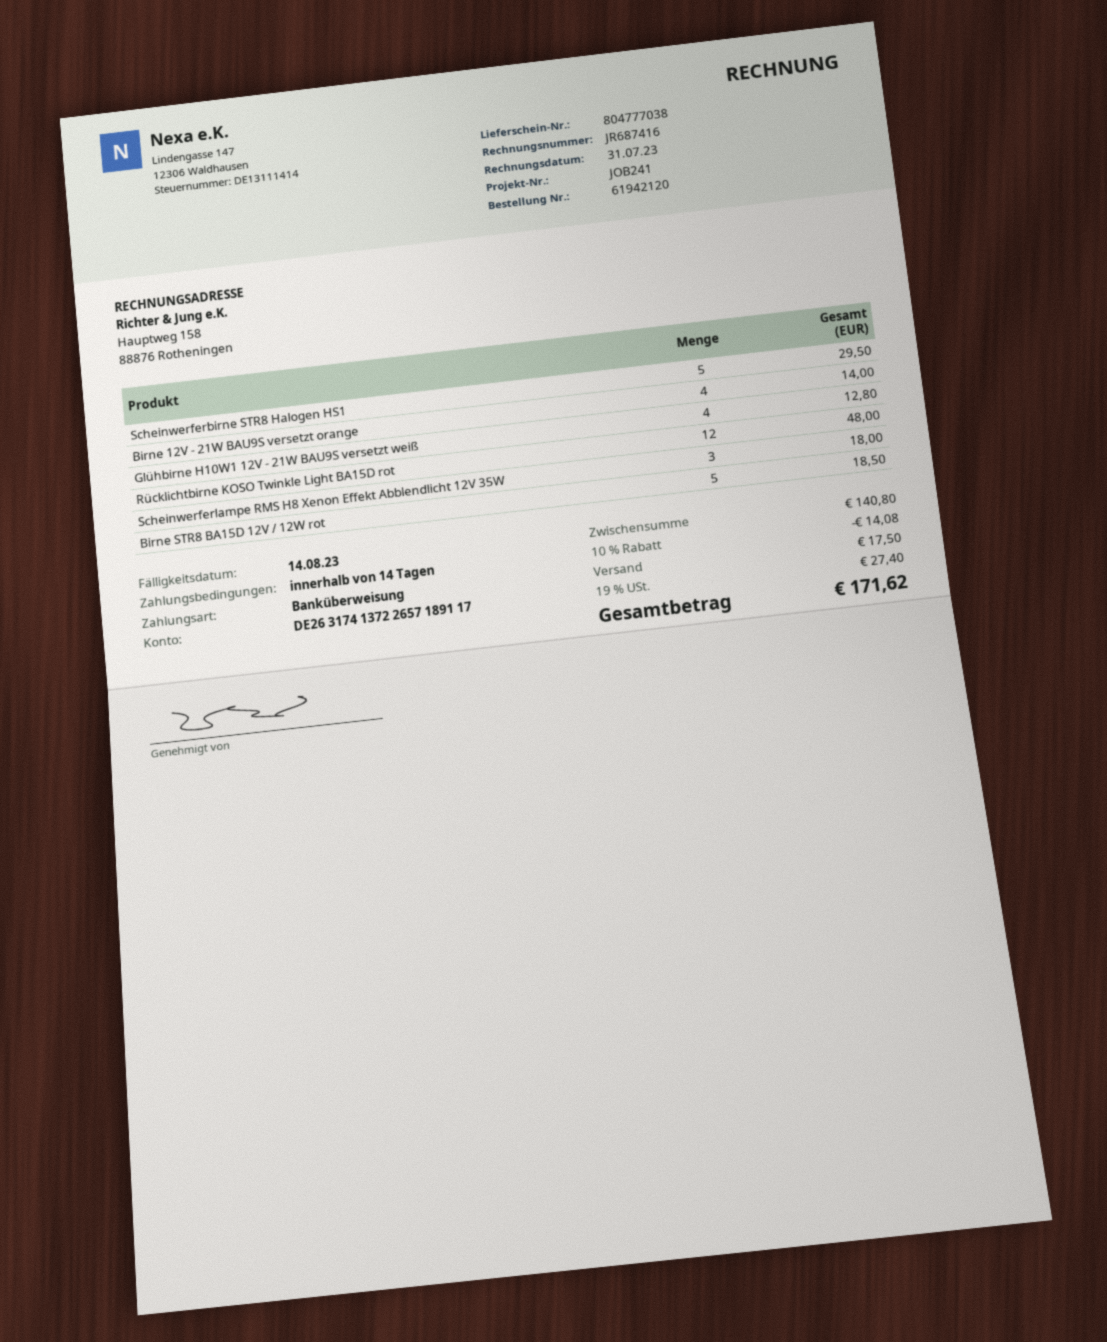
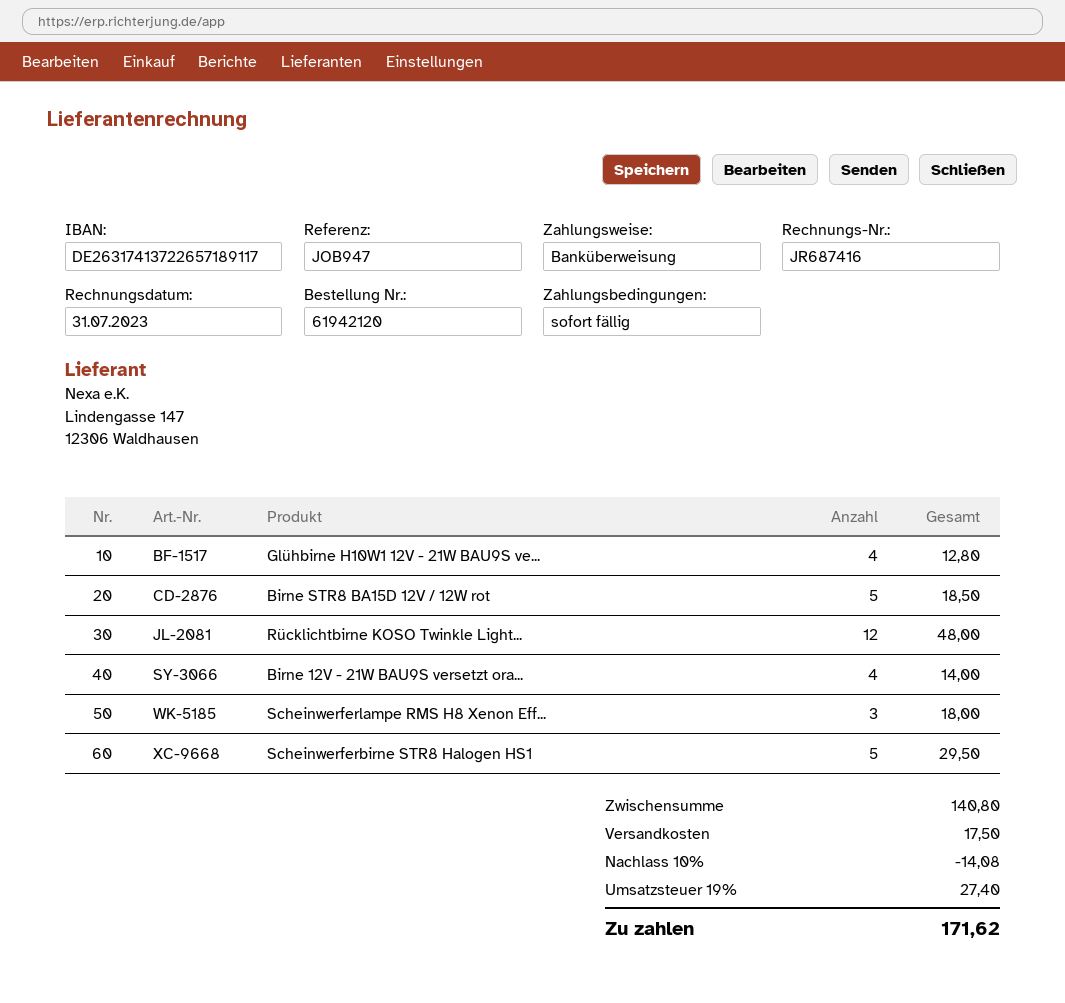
payment terms: 14 days -> on receipt
reference: JOB241 -> JOB947

